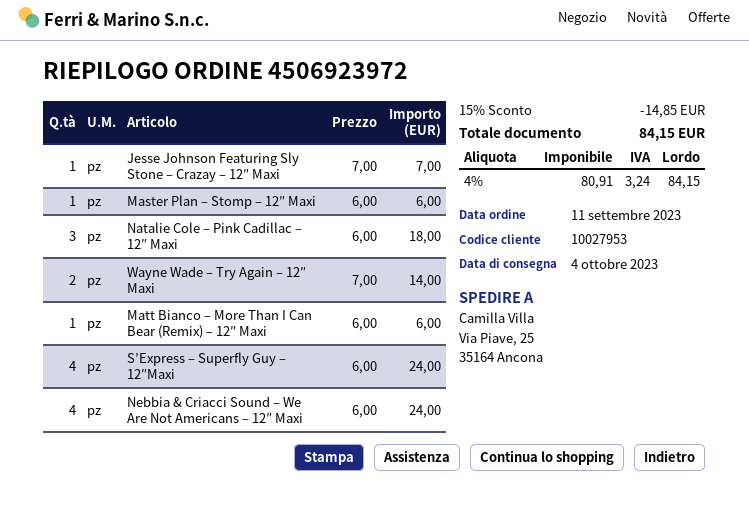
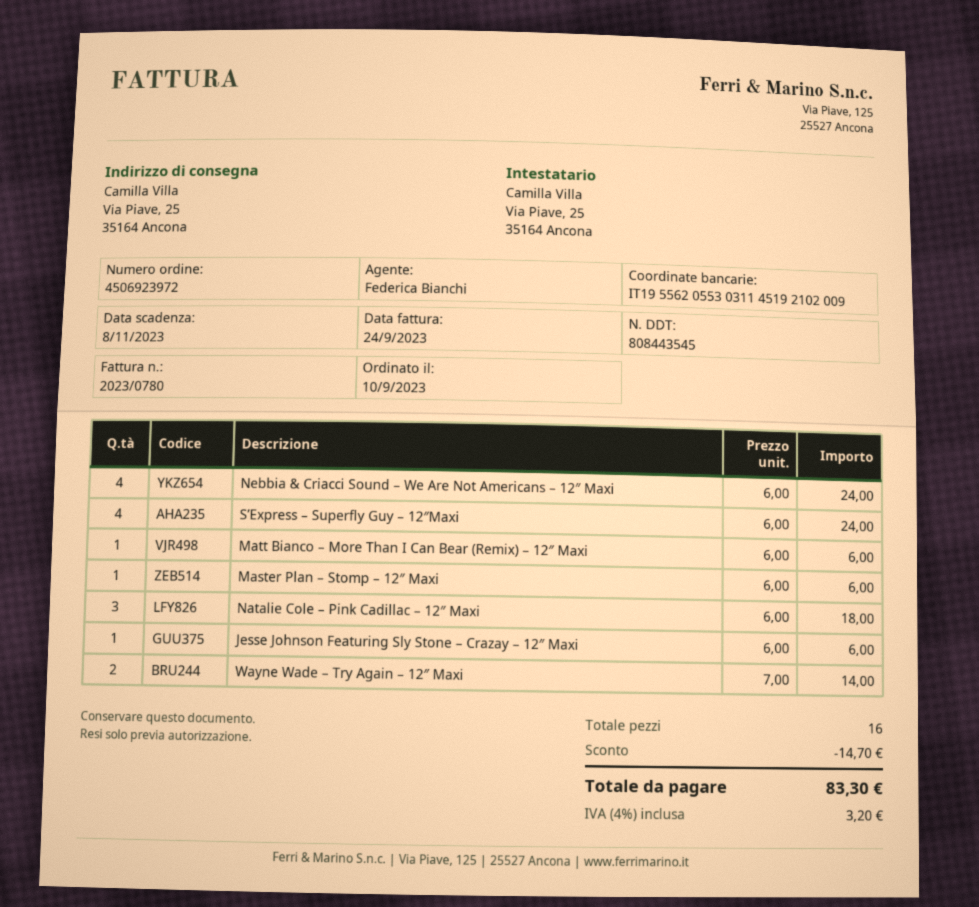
order date: 2023-09-11 -> 2023-09-10
Jesse Johnson Featuring Sly Stone – Crazay – 12″ Maxi: 1 x 7.00 = 7.00 -> 1 x 6.00 = 6.00
discount: 14.85 -> 14.70
tax: 4% = 3.24 -> 4% = 3.20
total: 84.15 -> 83.30

